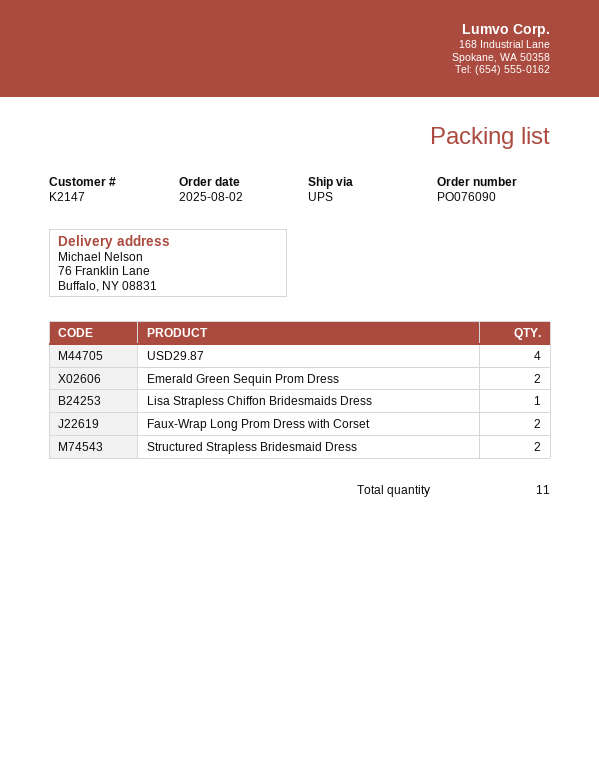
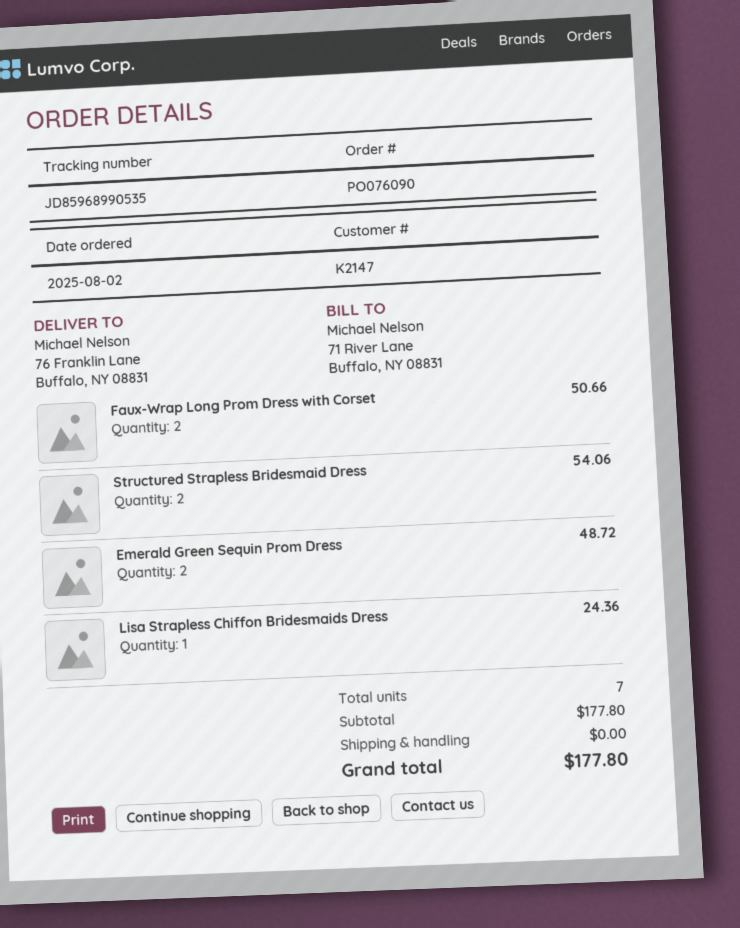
USD29.87: 4 -> none
total quantity: 11 -> 7

